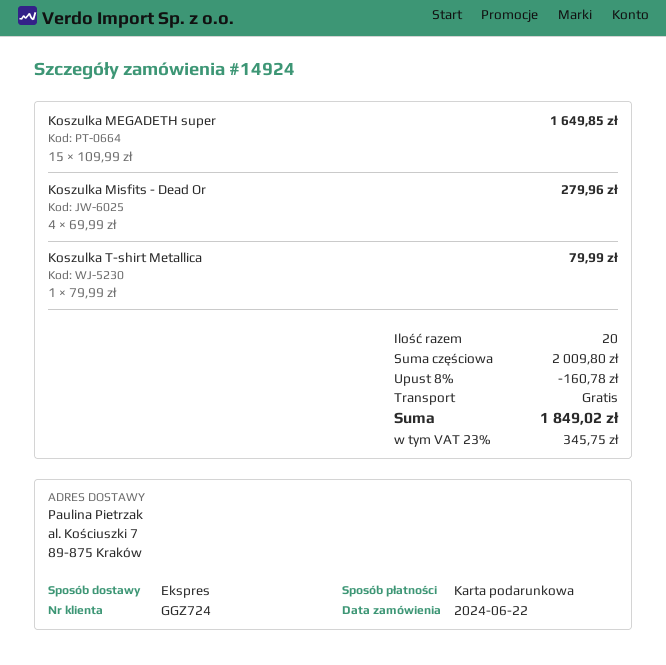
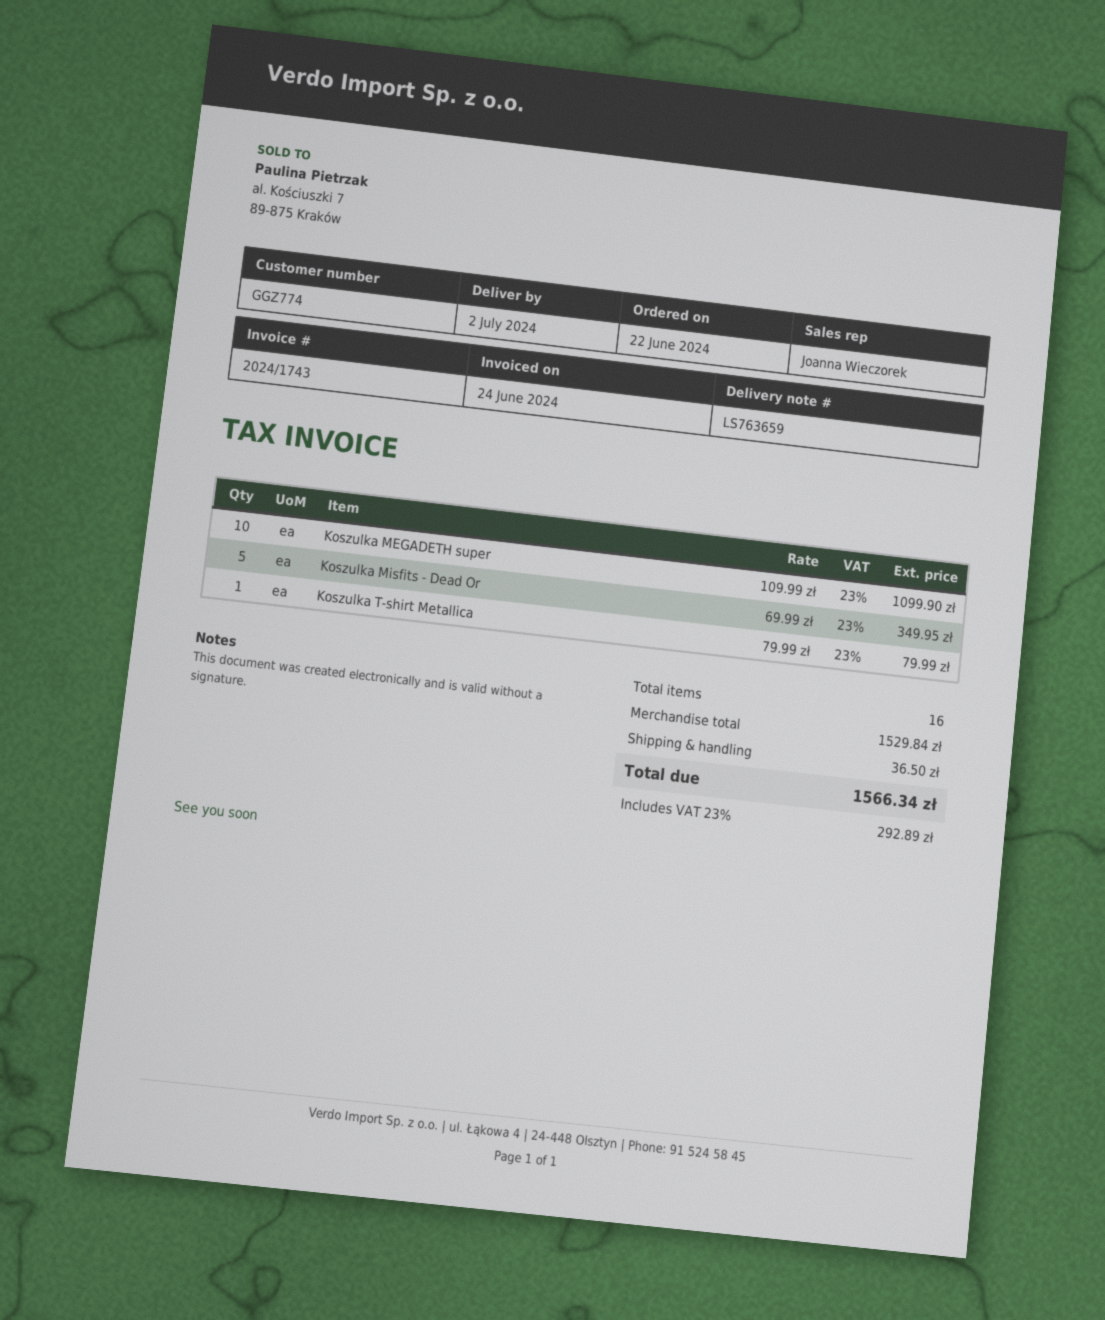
customer number: GGZ724 -> GGZ774
Koszulka MEGADETH super: 15 x 109.99 = 1649.85 -> 10 x 109.99 = 1099.90
Koszulka Misfits - Dead Or: 4 x 69.99 = 279.96 -> 5 x 69.99 = 349.95
total quantity: 20 -> 16
subtotal: 2009.80 -> 1529.84
discount: 8% = 160.78 -> none
shipping: 0.00 -> 36.50
tax: 23% = 345.75 -> 23% = 292.89
total: 1849.02 -> 1566.34

